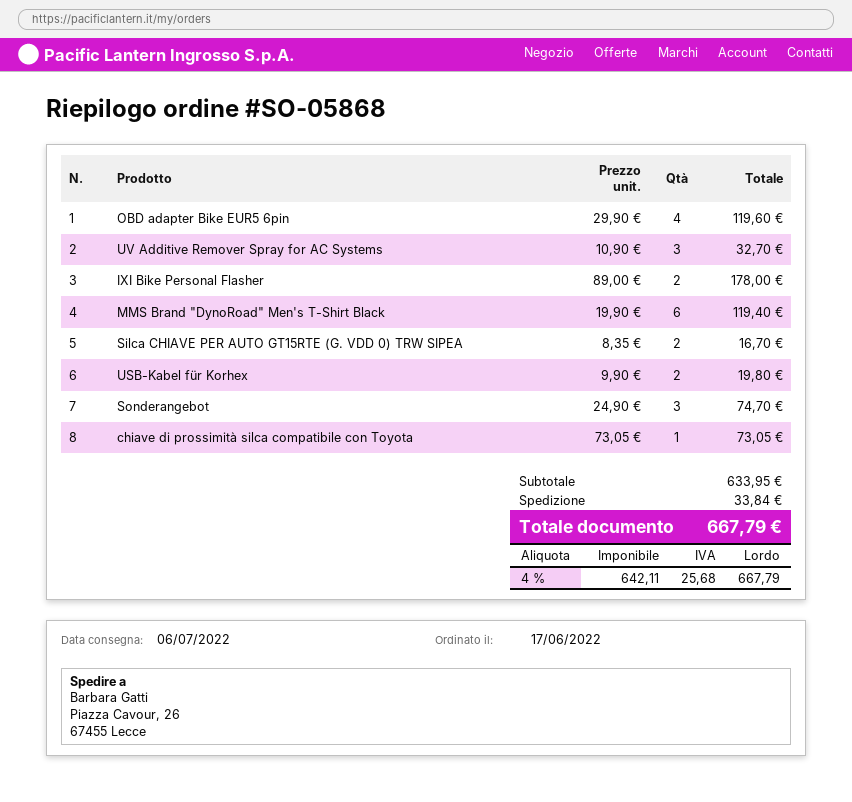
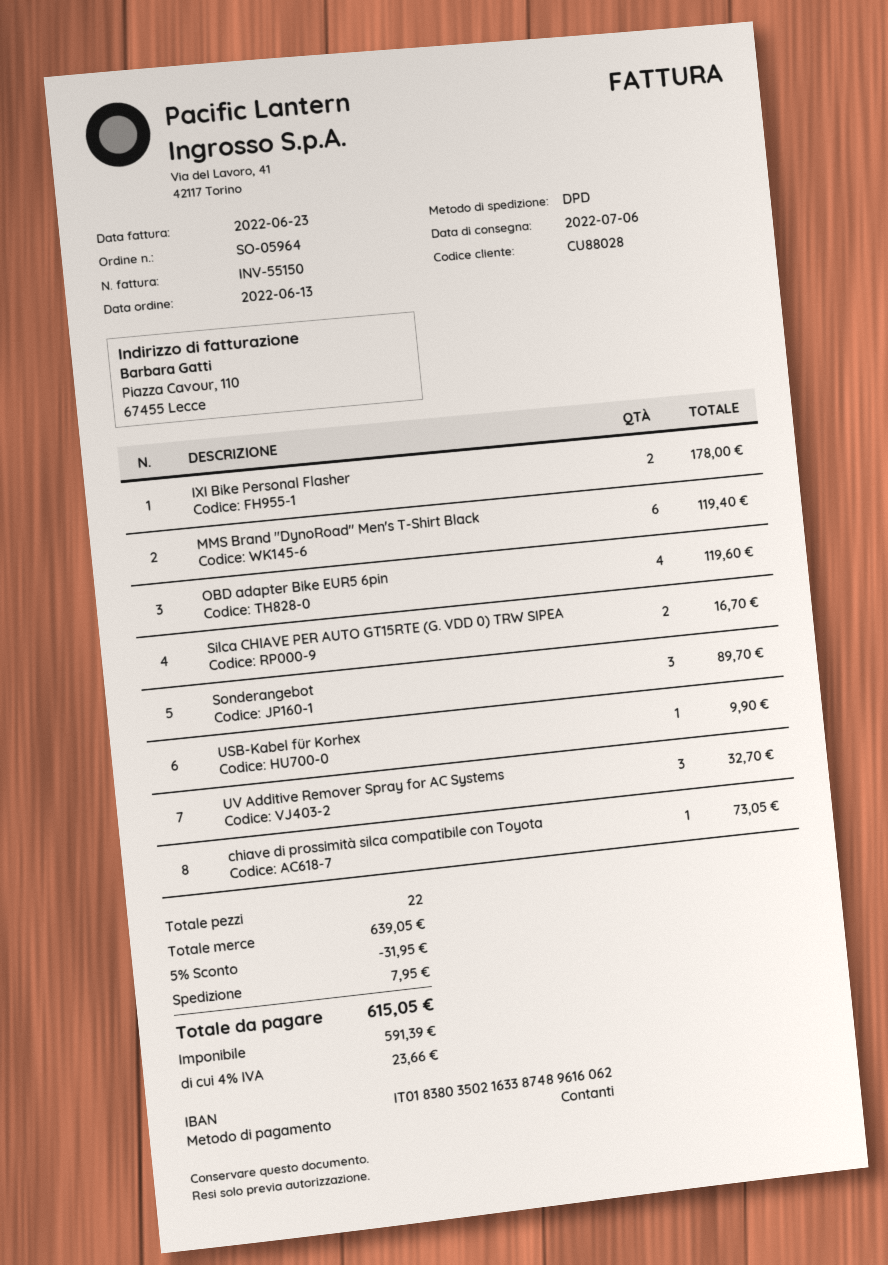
order number: SO-05868 -> SO-05964
order date: 2022-06-17 -> 2022-06-13
USB-Kabel für Korhex: 2 for 19.80 -> 1 for 9.90
Sonderangebot: 3 for 74.70 -> 3 for 89.70
subtotal: 633.95 -> 639.05
discount: none -> 5% = 31.95
shipping: 33.84 -> 7.95
net: 642.11 -> 591.39
tax: 4% = 25.68 -> 4% = 23.66
total: 667.79 -> 615.05

